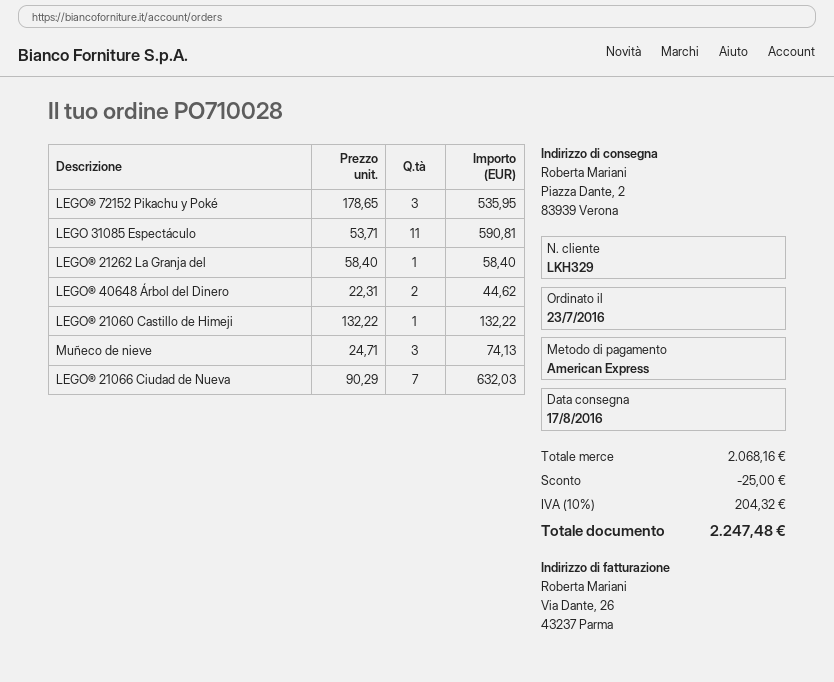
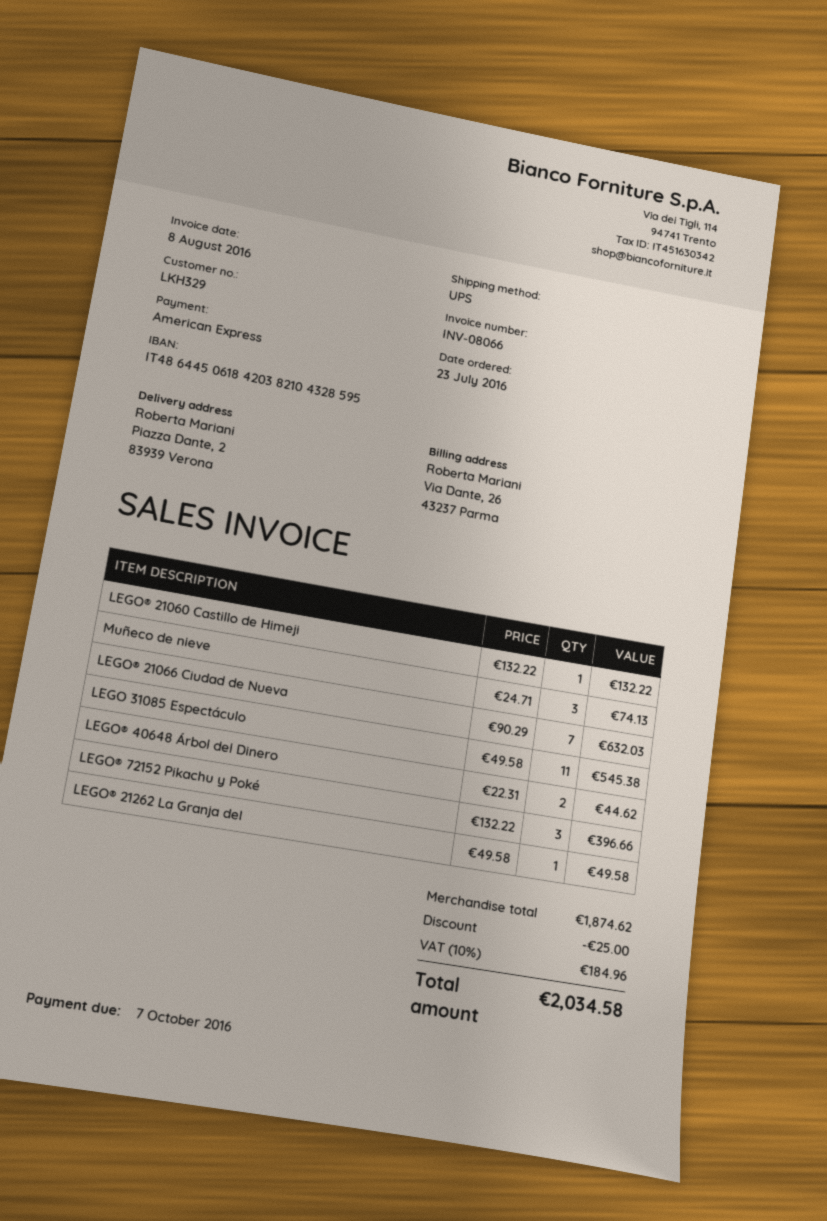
LEGO® 72152 Pikachu y Poké: 3 x 178.65 = 535.95 -> 3 x 132.22 = 396.66
LEGO 31085 Espectáculo: 11 x 53.71 = 590.81 -> 11 x 49.58 = 545.38
LEGO® 21262 La Granja del: 1 x 58.40 = 58.40 -> 1 x 49.58 = 49.58
subtotal: 2068.16 -> 1874.62
tax: 10% = 204.32 -> 10% = 184.96
total: 2247.48 -> 2034.58

